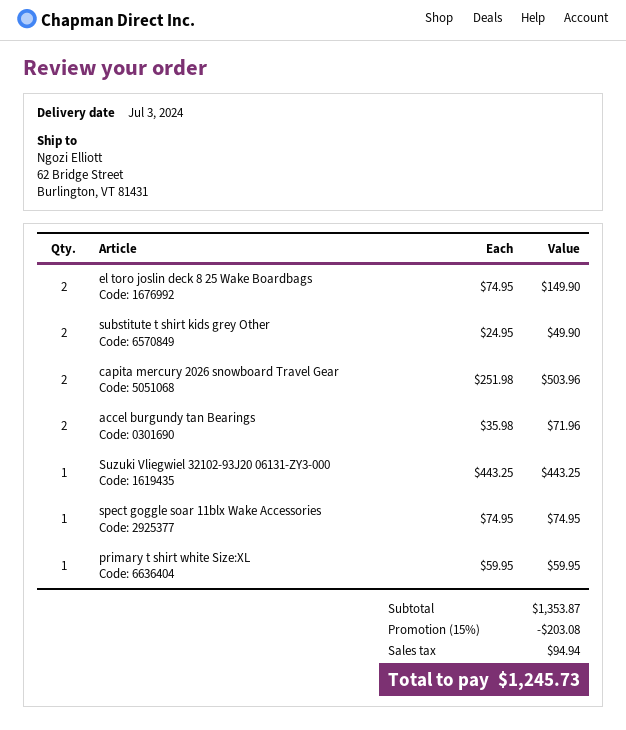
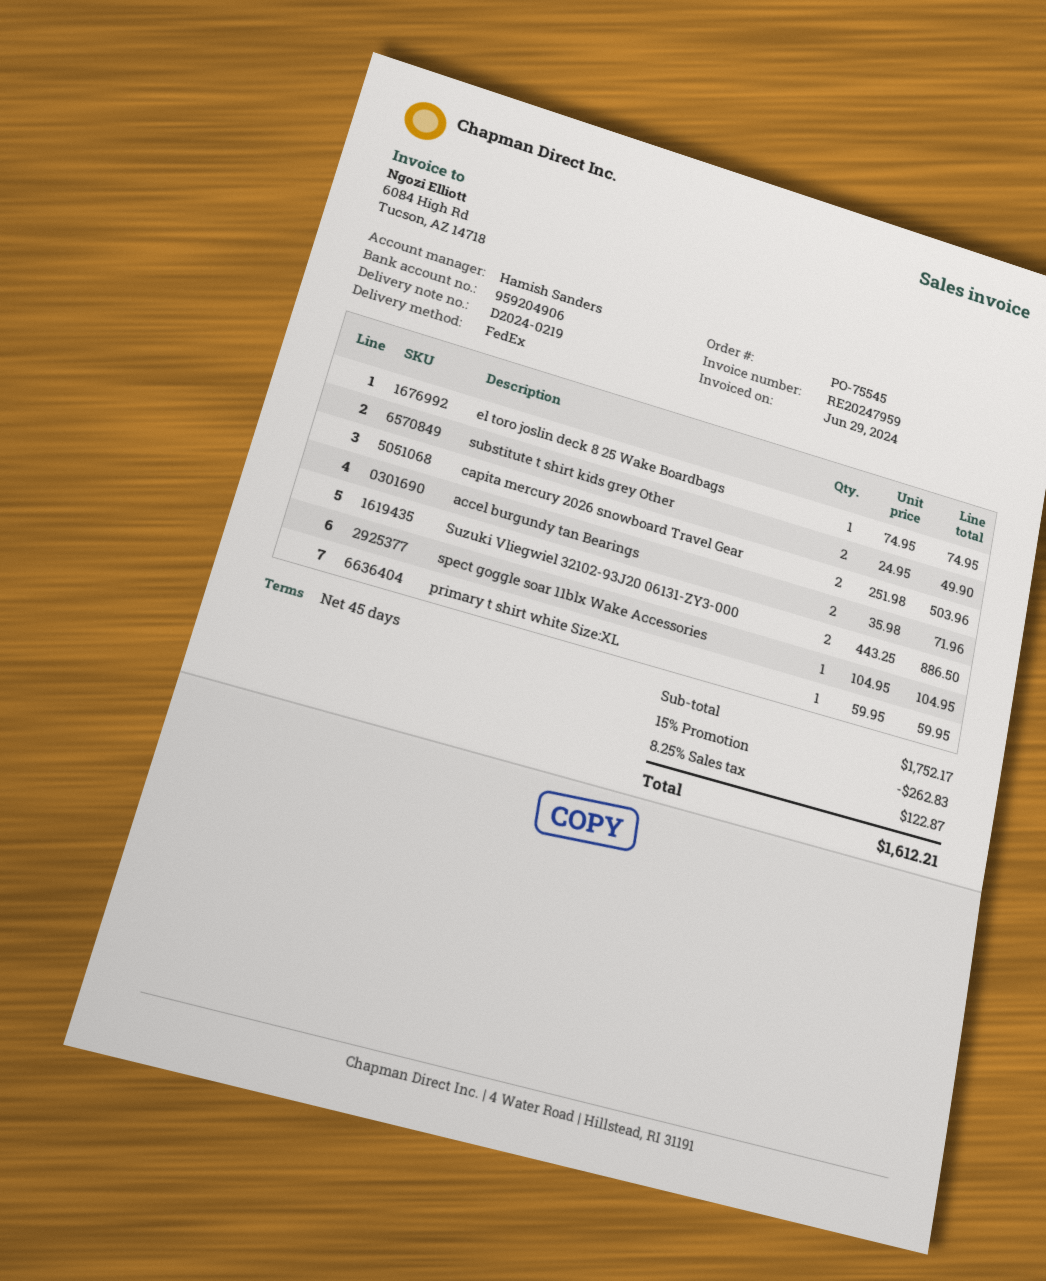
el toro joslin deck 8 25 Wake Boardbags: 2 x 74.95 = 149.90 -> 1 x 74.95 = 74.95
Suzuki Vliegwiel 32102-93J20 06131-ZY3-000: 1 x 443.25 = 443.25 -> 2 x 443.25 = 886.50
spect goggle soar 11blx Wake Accessories: 1 x 74.95 = 74.95 -> 1 x 104.95 = 104.95
subtotal: 1353.87 -> 1752.17
discount: 15% = 203.08 -> 15% = 262.83
tax: 94.94 -> 122.87
total: 1245.73 -> 1612.21

